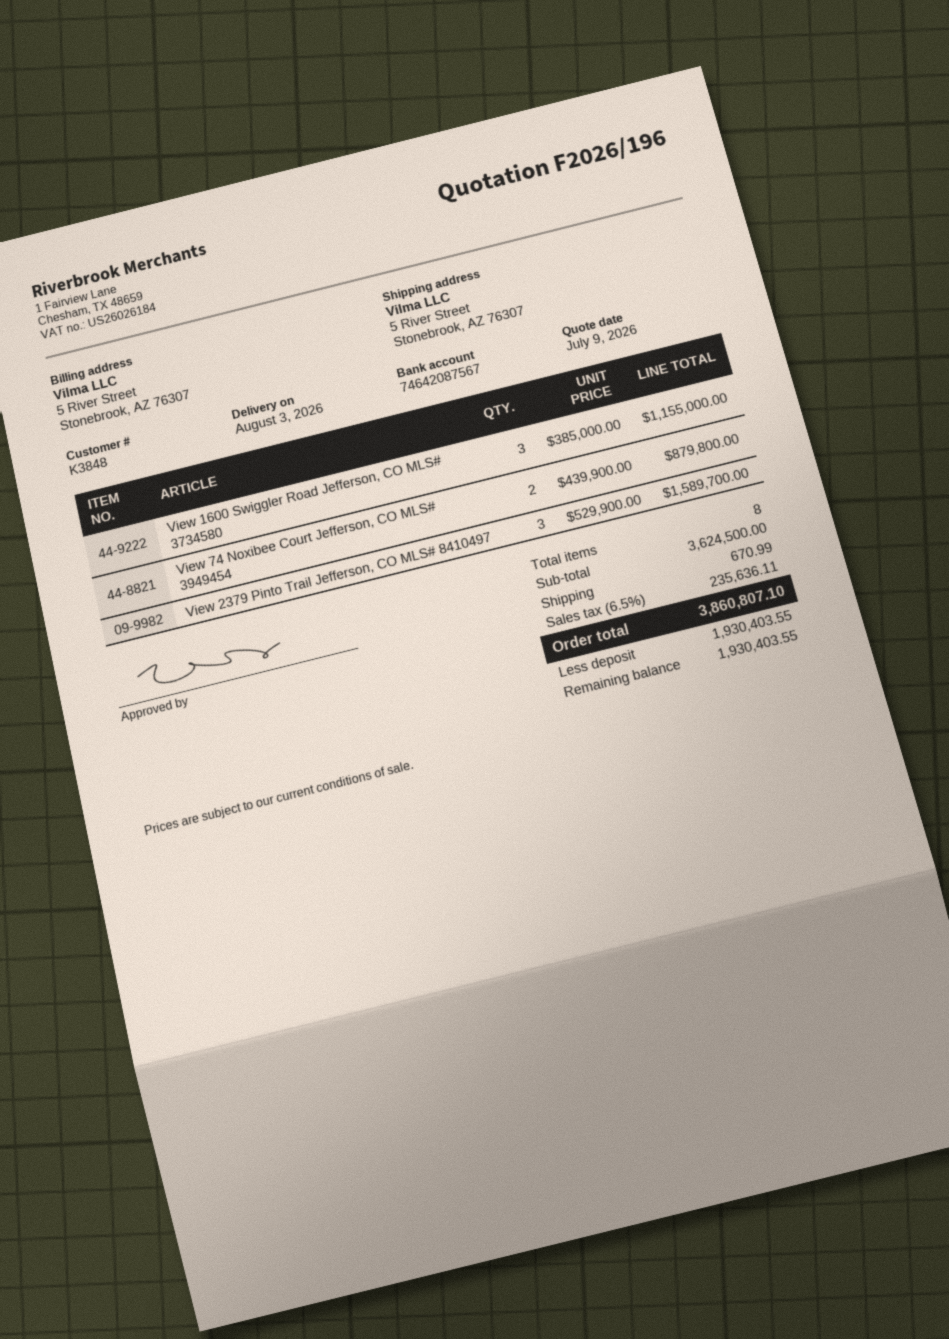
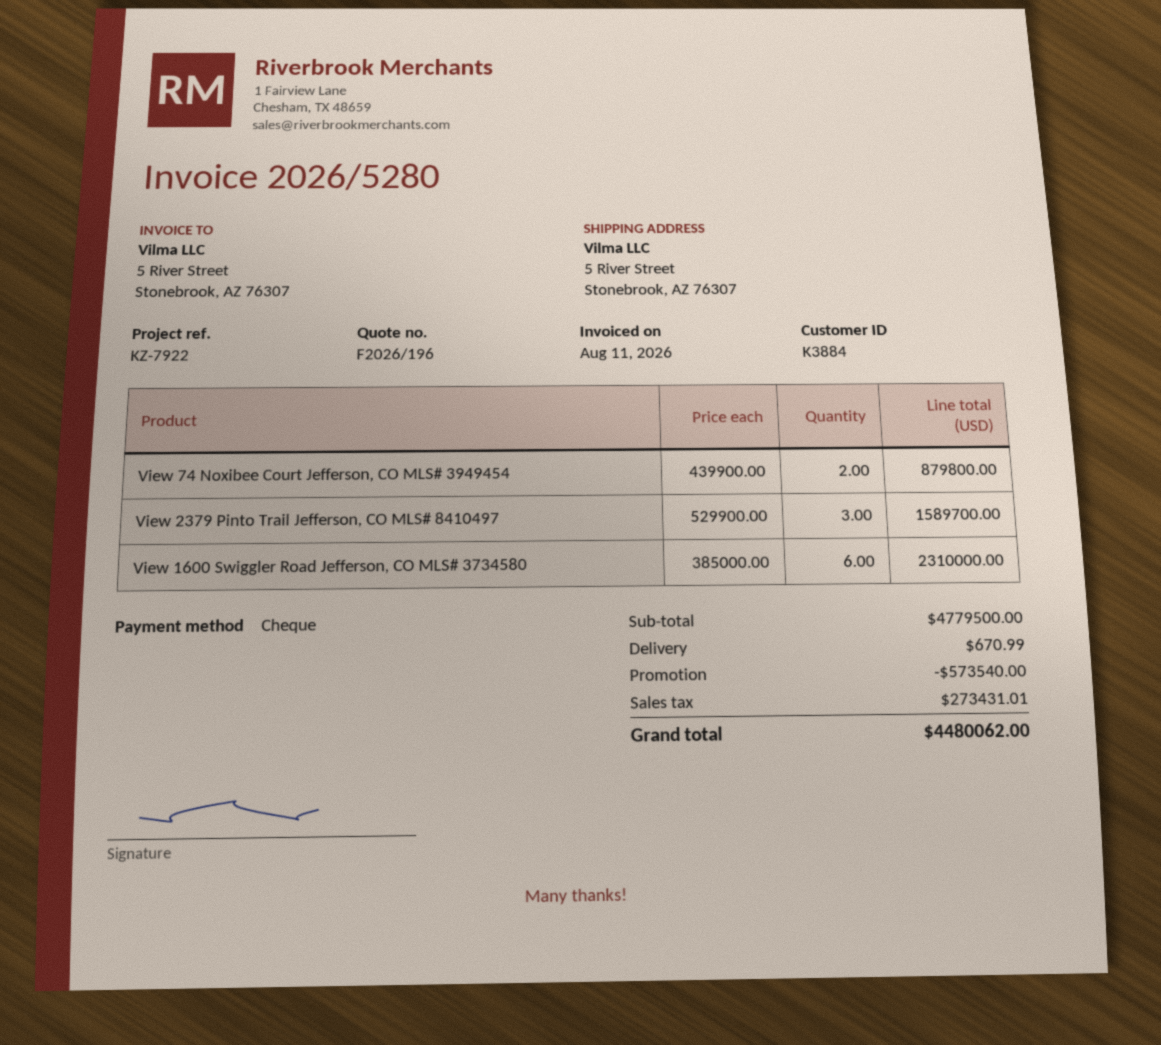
customer number: K3848 -> K3884
View 1600 Swiggler Road Jefferson, CO MLS# 3734580: 3 x 385000.00 = 1155000.00 -> 6 x 385000.00 = 2310000.00
subtotal: 3624500.00 -> 4779500.00
discount: none -> 573540.00
tax: 235636.11 -> 273431.01
total: 3860807.10 -> 4480062.00

